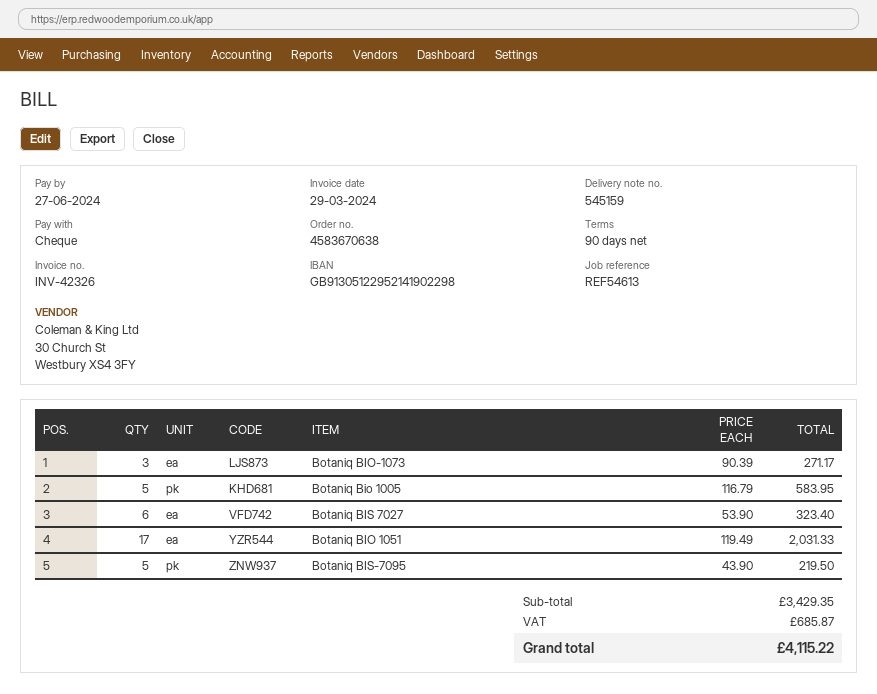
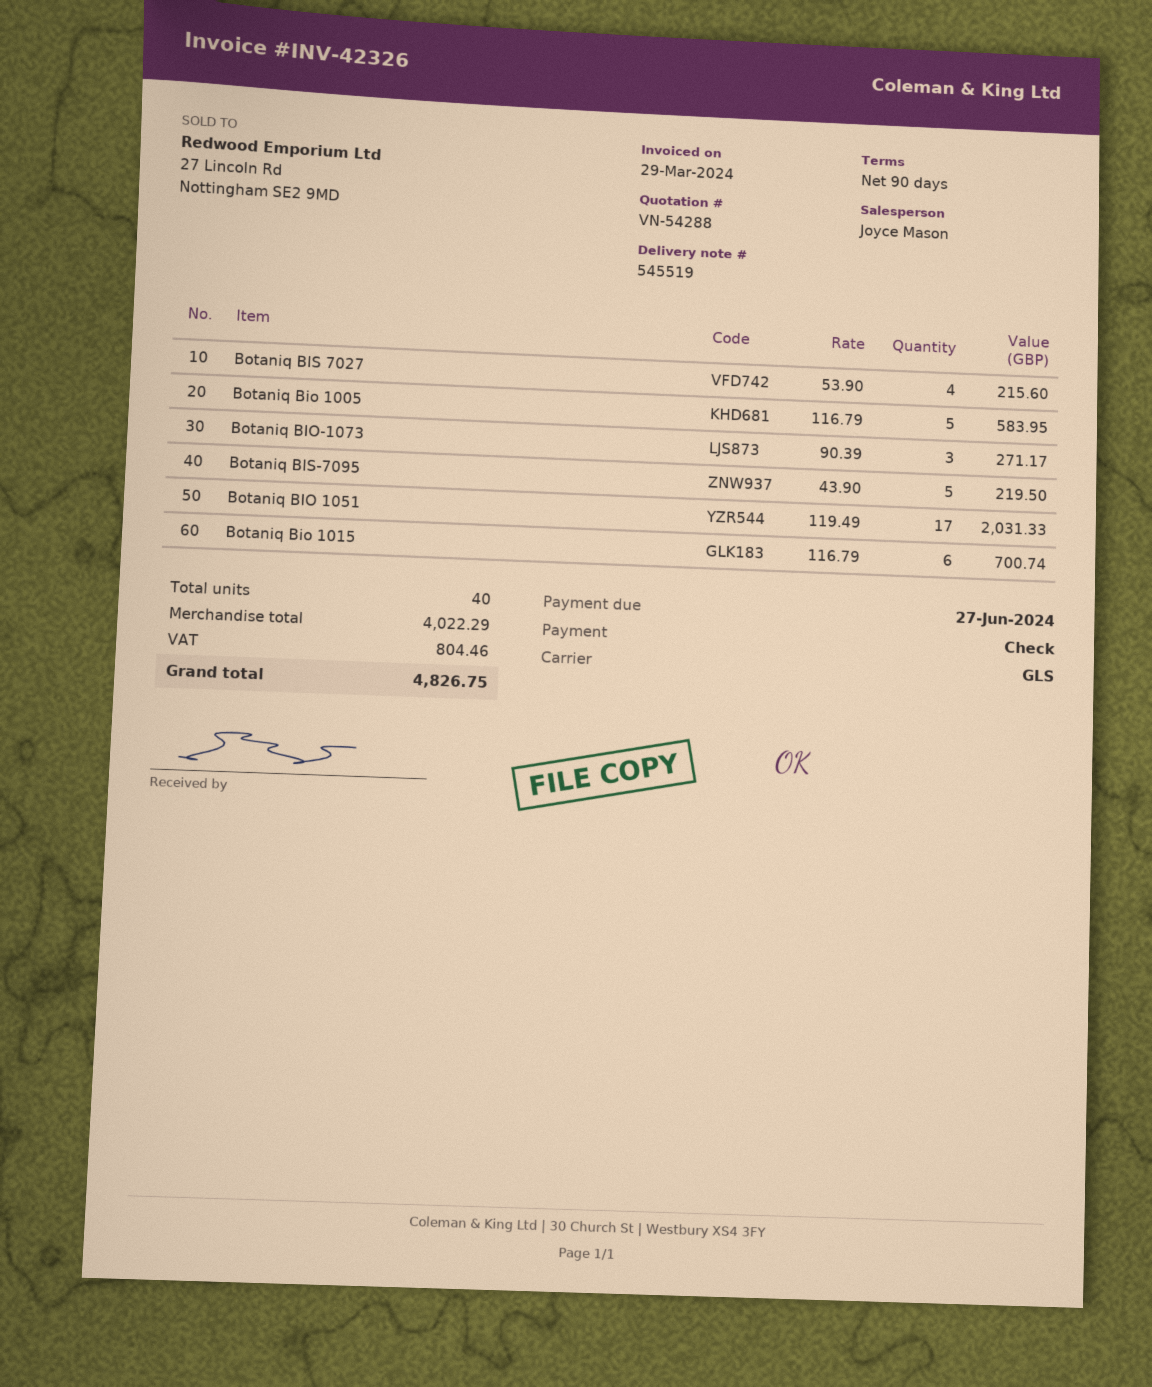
delivery note number: 545159 -> 545519
Botaniq BIS 7027: 6 x 53.90 = 323.40 -> 4 x 53.90 = 215.60
Botaniq Bio 1015: none -> 6 x 116.79 = 700.74
subtotal: 3429.35 -> 4022.29
tax: 685.87 -> 804.46
total: 4115.22 -> 4826.75

